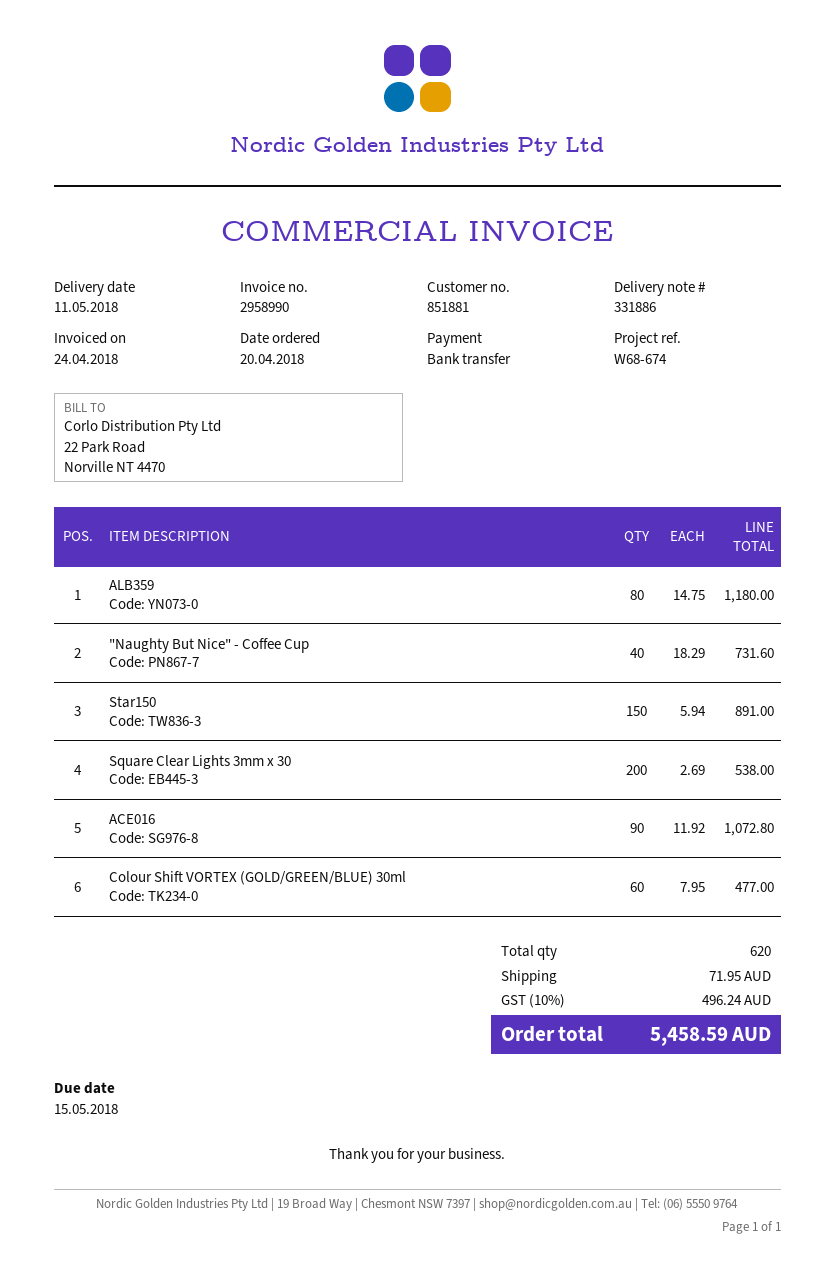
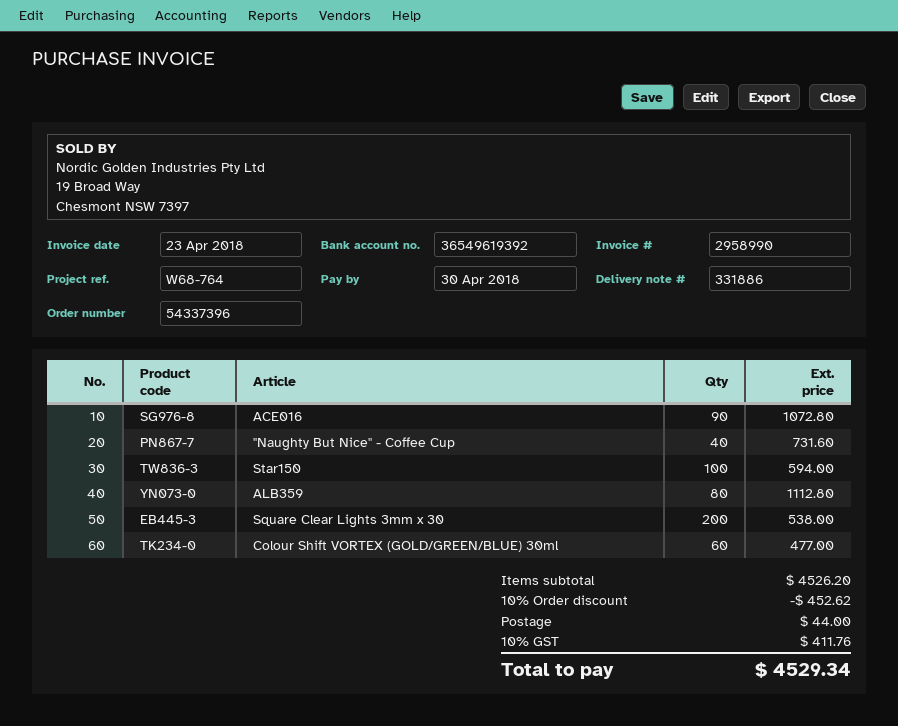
invoice date: 2018-04-24 -> 2018-04-23
due date: 2018-05-15 -> 2018-04-30
reference: W68-674 -> W68-764
ALB359: 80 for 1180.00 -> 80 for 1112.80
Star150: 150 for 891.00 -> 100 for 594.00
discount: none -> 10% = 452.62
shipping: 71.95 -> 44.00
tax: 10% = 496.24 -> 10% = 411.76
total: 5458.59 -> 4529.34

